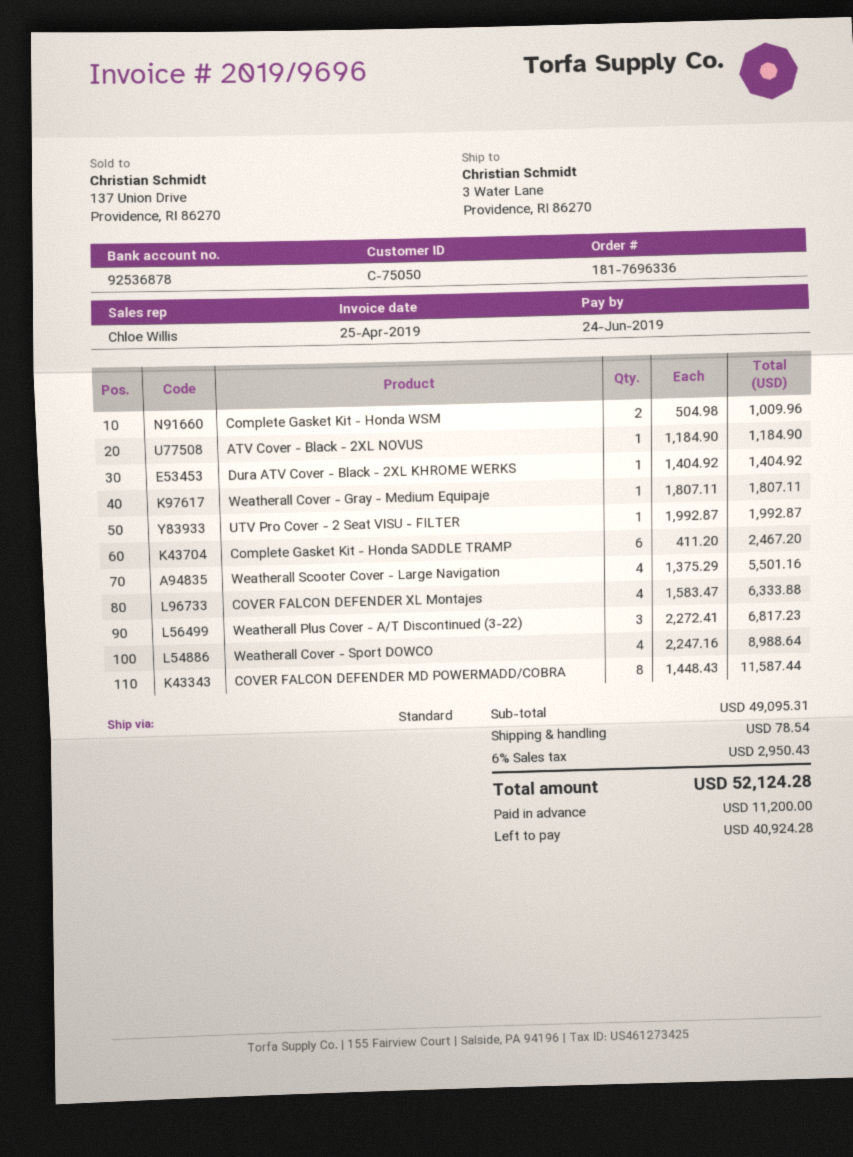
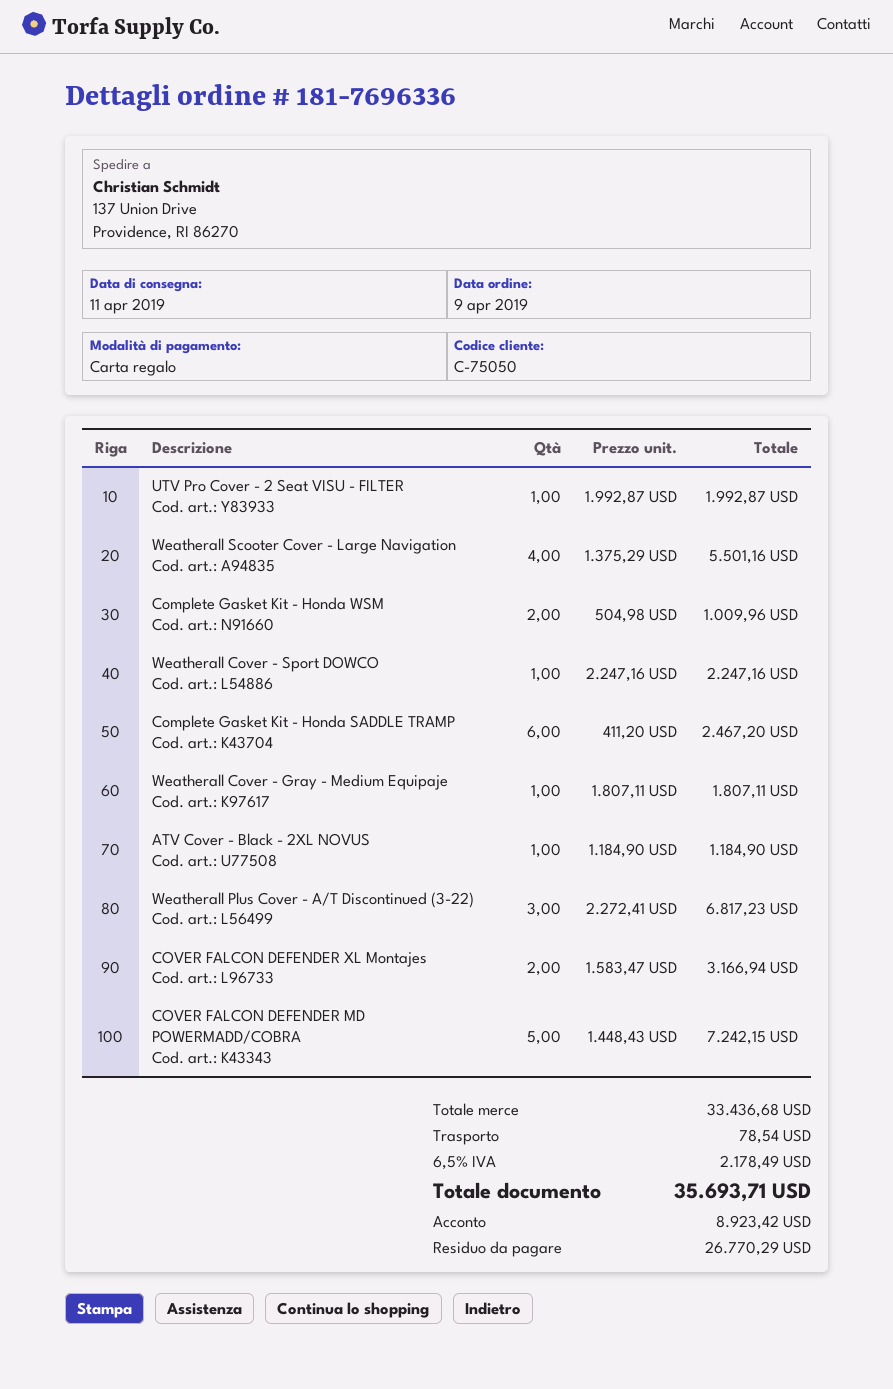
ship to: 3 Water Lane, Providence, RI 86270 -> 137 Union Drive, Providence, RI 86270
Dura ATV Cover - Black - 2XL KHROME WERKS: 1 x 1404.92 = 1404.92 -> none
COVER FALCON DEFENDER XL Montajes: 4 x 1583.47 = 6333.88 -> 2 x 1583.47 = 3166.94
Weatherall Cover - Sport DOWCO: 4 x 2247.16 = 8988.64 -> 1 x 2247.16 = 2247.16
COVER FALCON DEFENDER MD POWERMADD/COBRA: 8 x 1448.43 = 11587.44 -> 5 x 1448.43 = 7242.15
subtotal: 49095.31 -> 33436.68
tax: 6% = 2950.43 -> 6.5% = 2178.49
total: 52124.28 -> 35693.71
deposit: 11200.00 -> 8923.42
balance: 40924.28 -> 26770.29

